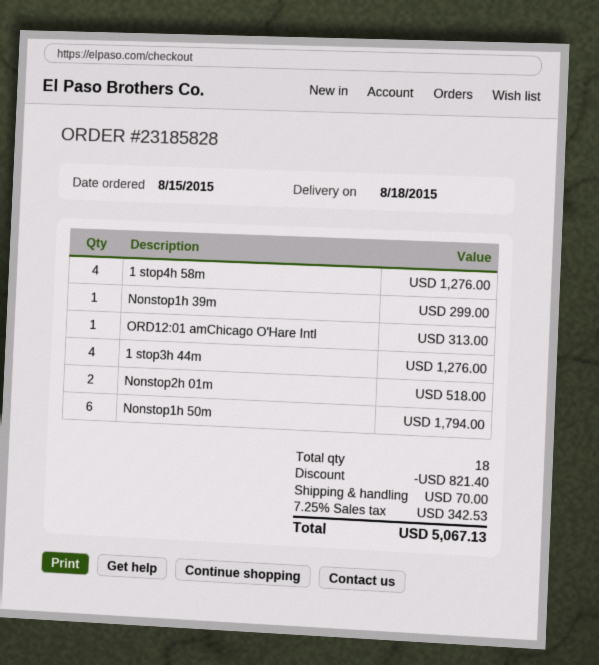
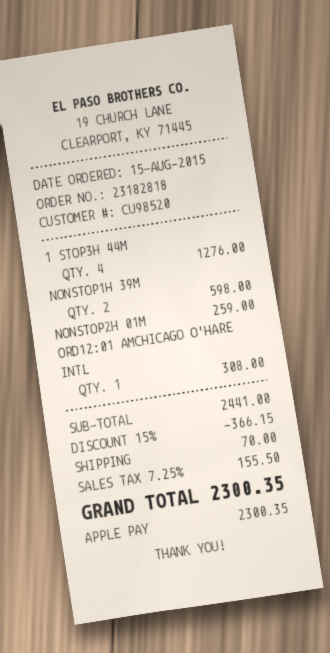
order number: 23185828 -> 23182818
1 stop4h 58m: 4 for 1276.00 -> none
Nonstop1h 39m: 1 for 299.00 -> 2 for 598.00
ORD12:01 amChicago O'Hare Intl: 1 for 313.00 -> 1 for 308.00
Nonstop2h 01m: 2 for 518.00 -> 1 for 259.00
Nonstop1h 50m: 6 for 1794.00 -> none
discount: 821.40 -> 366.15
tax: 7.25% = 342.53 -> 7.25% = 155.50
total: 5067.13 -> 2300.35

